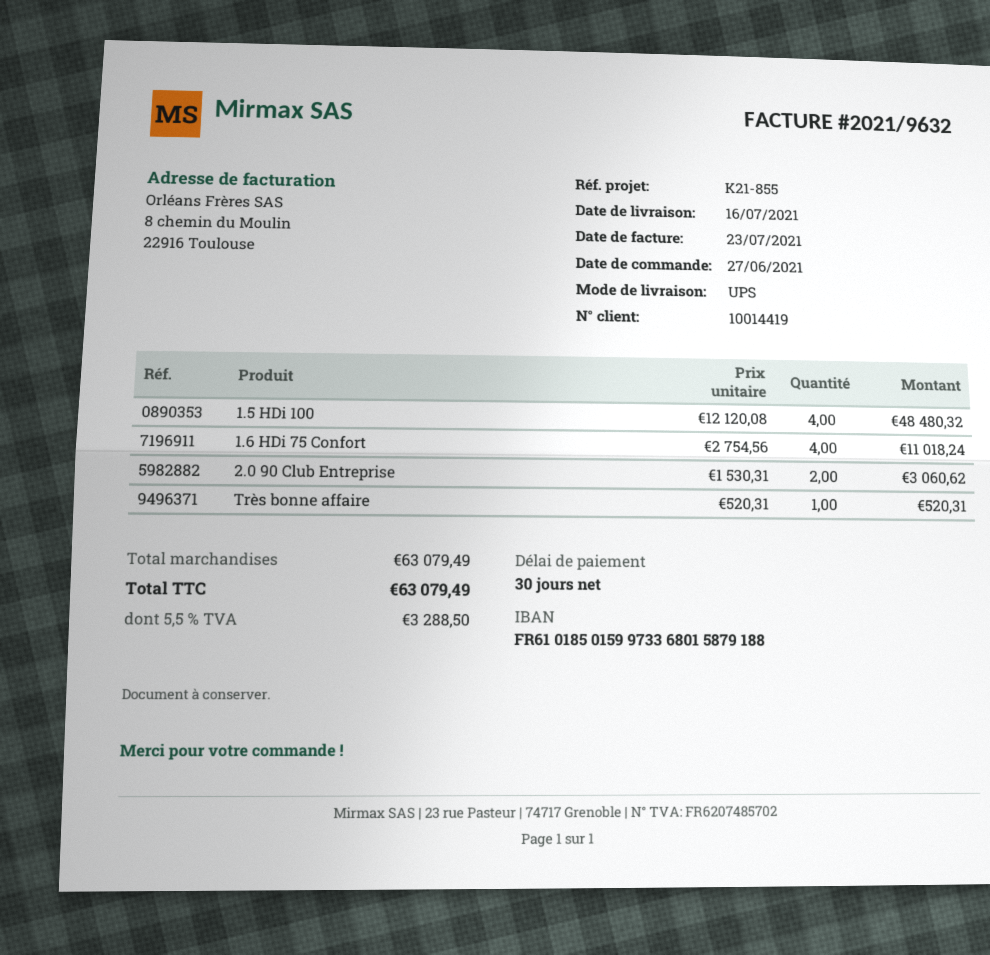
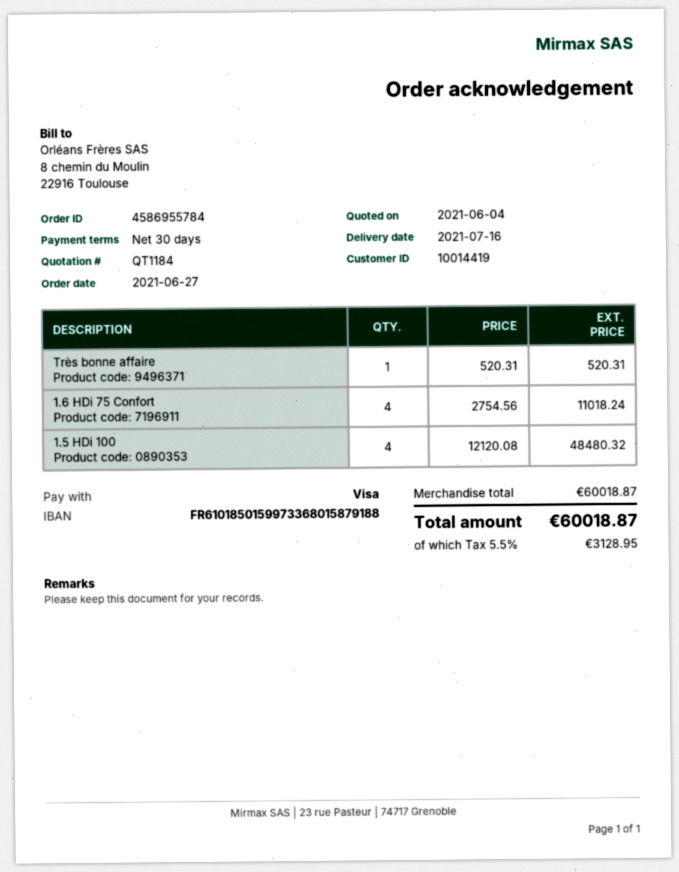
2.0 90 Club Entreprise: 2 x 1530.31 = 3060.62 -> none
subtotal: 63079.49 -> 60018.87
tax: 5.5% = 3288.50 -> 5.5% = 3128.95
total: 63079.49 -> 60018.87

